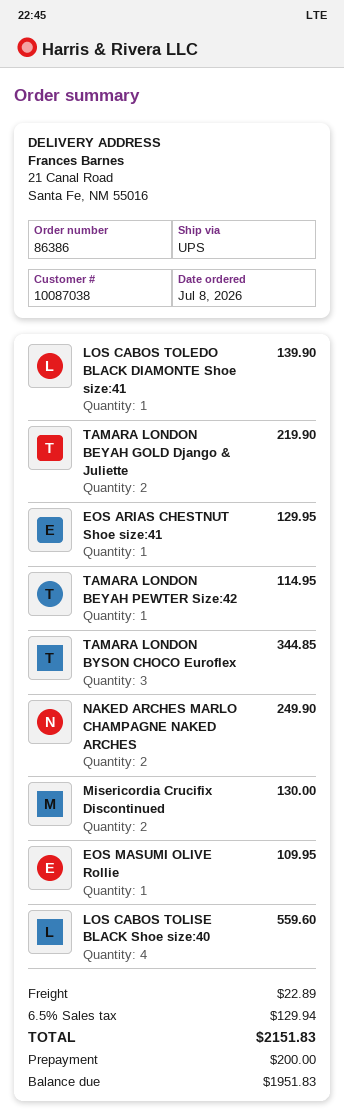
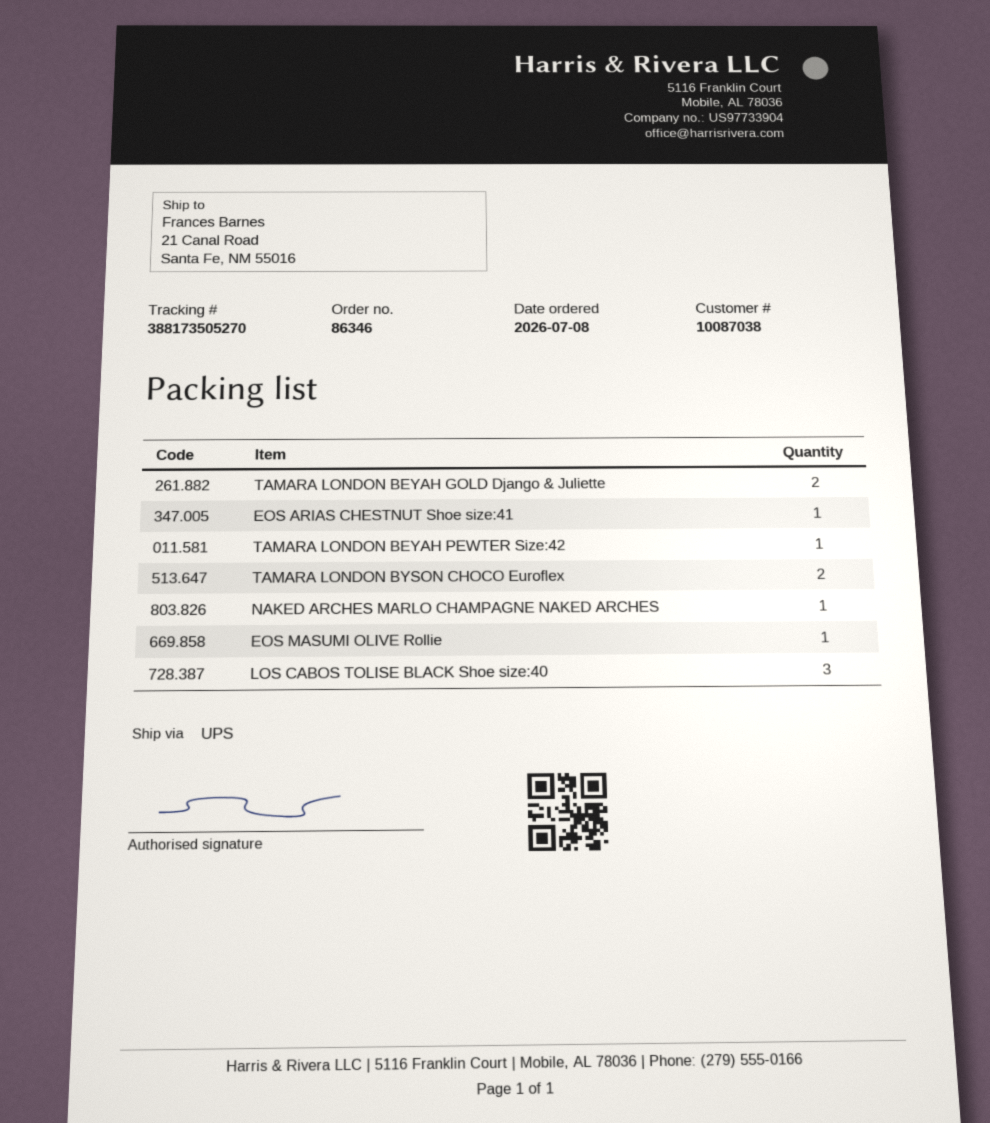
order number: 86386 -> 86346
LOS CABOS TOLEDO BLACK DIAMONTE Shoe size:41: 1 -> none
TAMARA LONDON BYSON CHOCO Euroflex: 3 -> 2
NAKED ARCHES MARLO CHAMPAGNE NAKED ARCHES: 2 -> 1
Misericordia Crucifix Discontinued: 2 -> none
LOS CABOS TOLISE BLACK Shoe size:40: 4 -> 3

